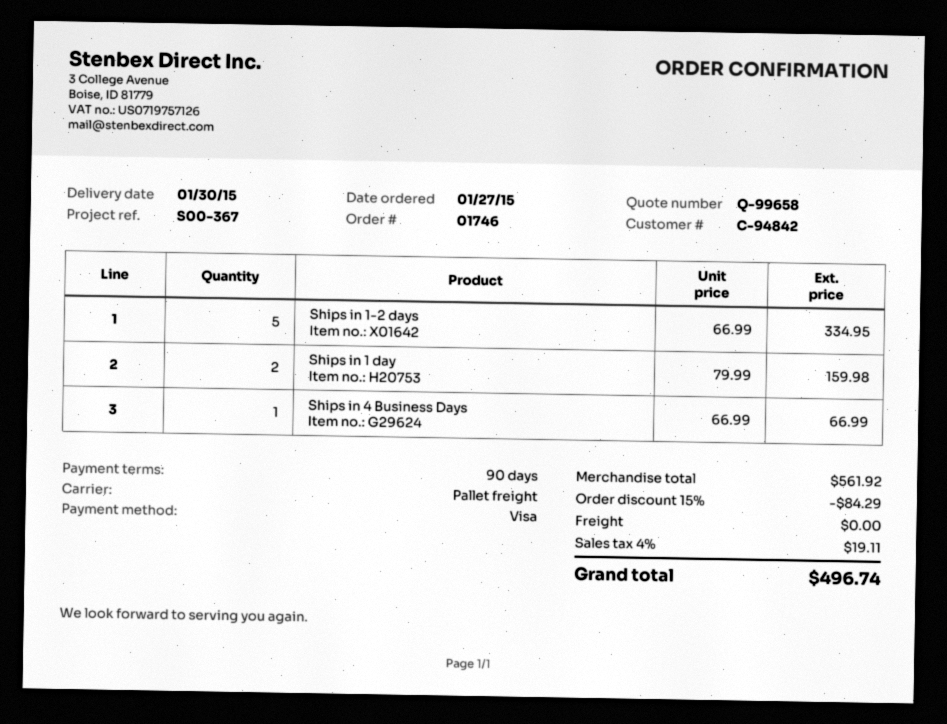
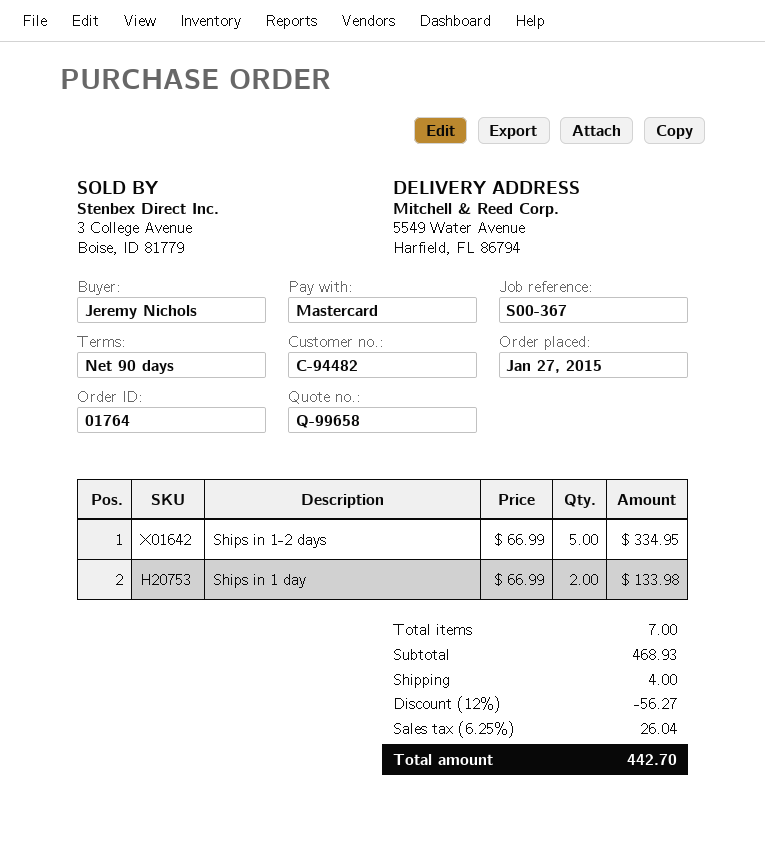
order number: 01746 -> 01764
customer number: C-94842 -> C-94482
payment method: Visa -> Mastercard
Ships in 1 day: 2 x 79.99 = 159.98 -> 2 x 66.99 = 133.98
Ships in 4 Business Days: 1 x 66.99 = 66.99 -> none
subtotal: 561.92 -> 468.93
discount: 15% = 84.29 -> 12% = 56.27
shipping: 0.00 -> 4.00
tax: 4% = 19.11 -> 6.25% = 26.04
total: 496.74 -> 442.70

